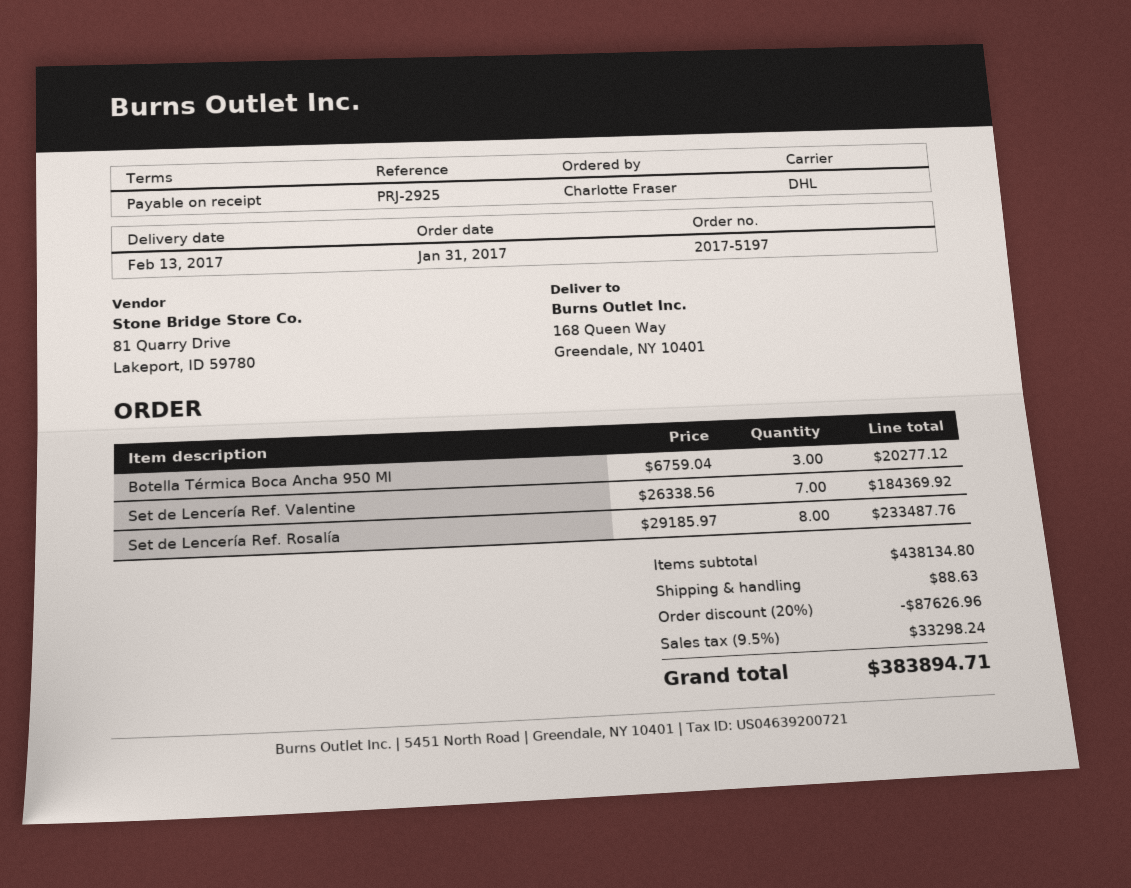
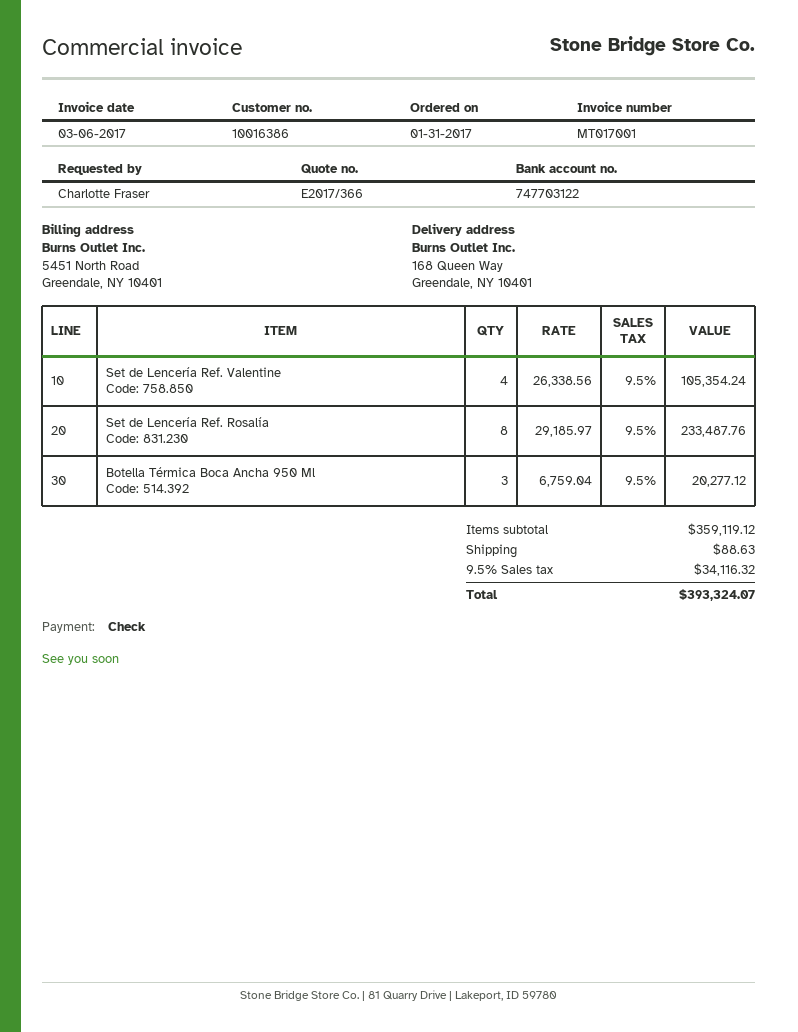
Set de Lencería Ref. Valentine: 7 x 26338.56 = 184369.92 -> 4 x 26338.56 = 105354.24
subtotal: 438134.80 -> 359119.12
discount: 20% = 87626.96 -> none
tax: 9.5% = 33298.24 -> 9.5% = 34116.32
total: 383894.71 -> 393324.07

